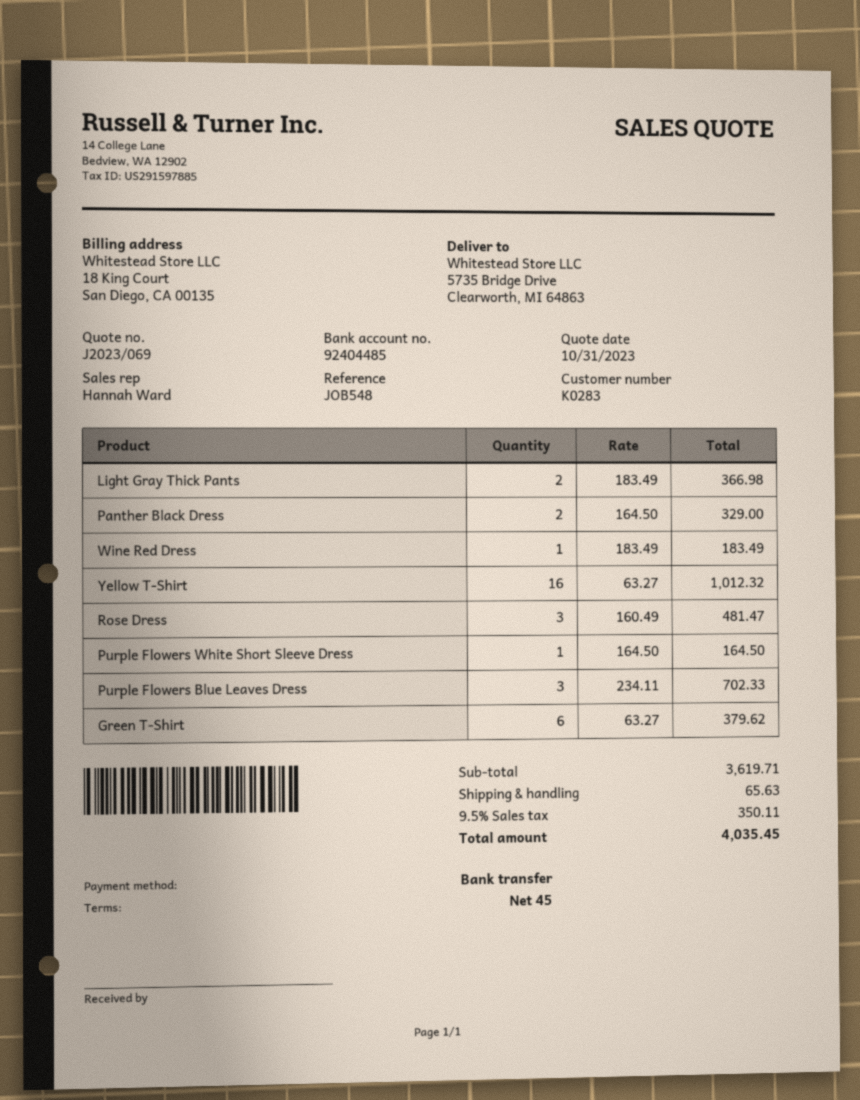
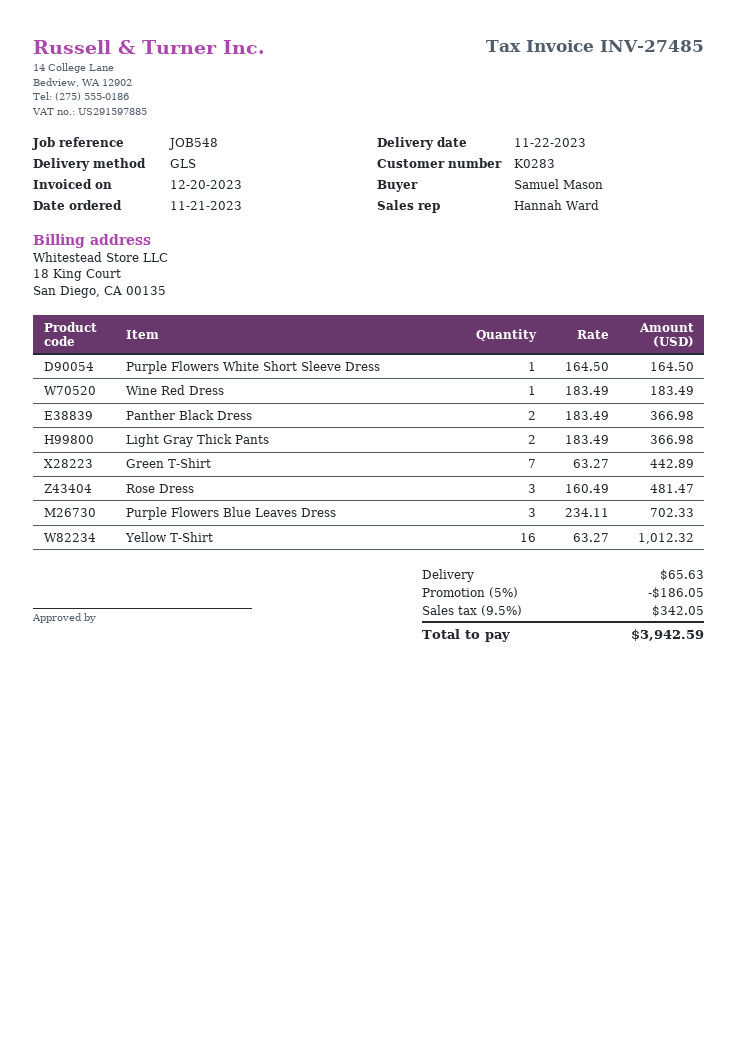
Panther Black Dress: 2 x 164.50 = 329.00 -> 2 x 183.49 = 366.98
Green T-Shirt: 6 x 63.27 = 379.62 -> 7 x 63.27 = 442.89
discount: none -> 5% = 186.05
tax: 9.5% = 350.11 -> 9.5% = 342.05
total: 4035.45 -> 3942.59

